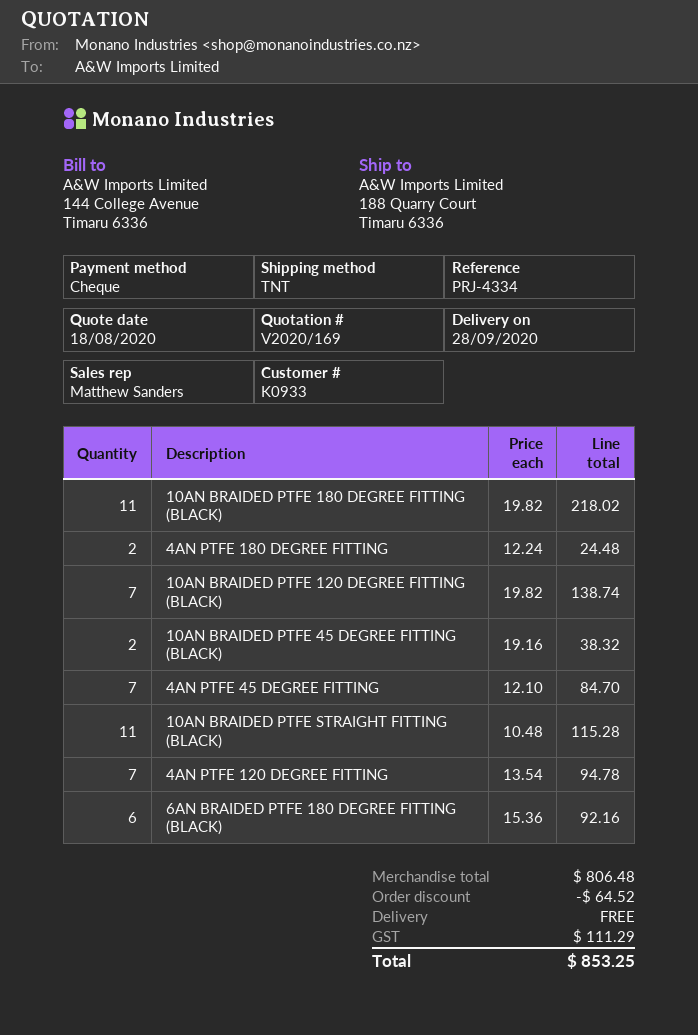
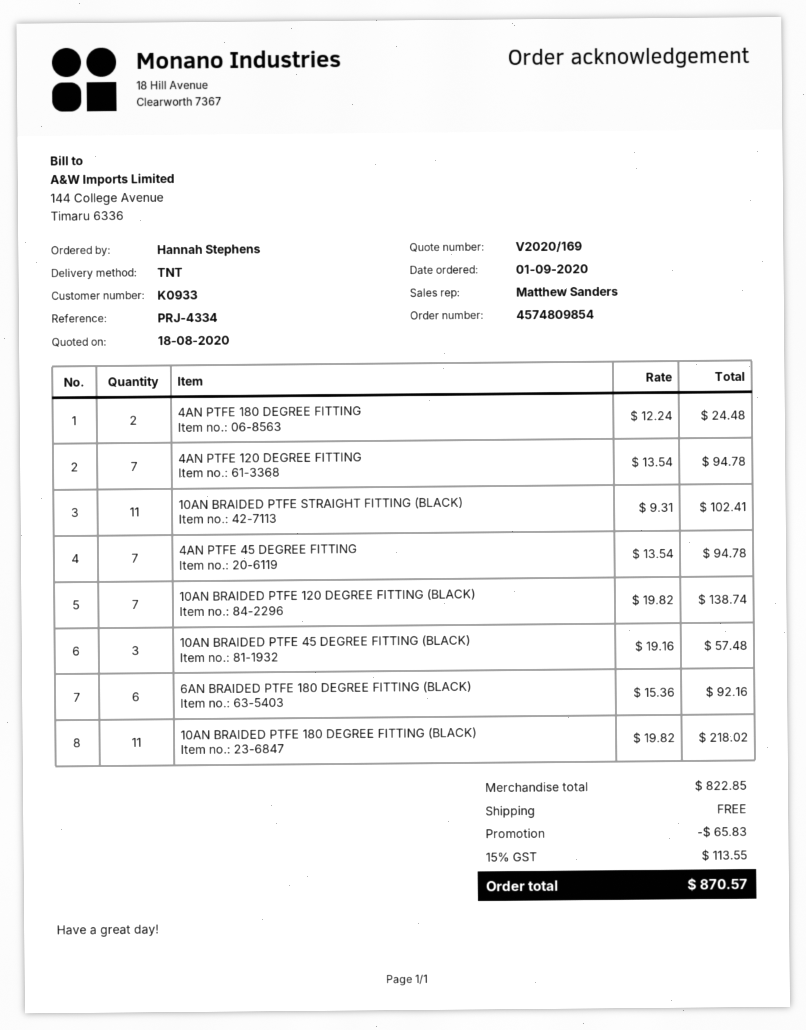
10AN BRAIDED PTFE 45 DEGREE FITTING (BLACK): 2 x 19.16 = 38.32 -> 3 x 19.16 = 57.48
4AN PTFE 45 DEGREE FITTING: 7 x 12.10 = 84.70 -> 7 x 13.54 = 94.78
10AN BRAIDED PTFE STRAIGHT FITTING (BLACK): 11 x 10.48 = 115.28 -> 11 x 9.31 = 102.41
subtotal: 806.48 -> 822.85
discount: 64.52 -> 65.83
tax: 111.29 -> 113.55
total: 853.25 -> 870.57

